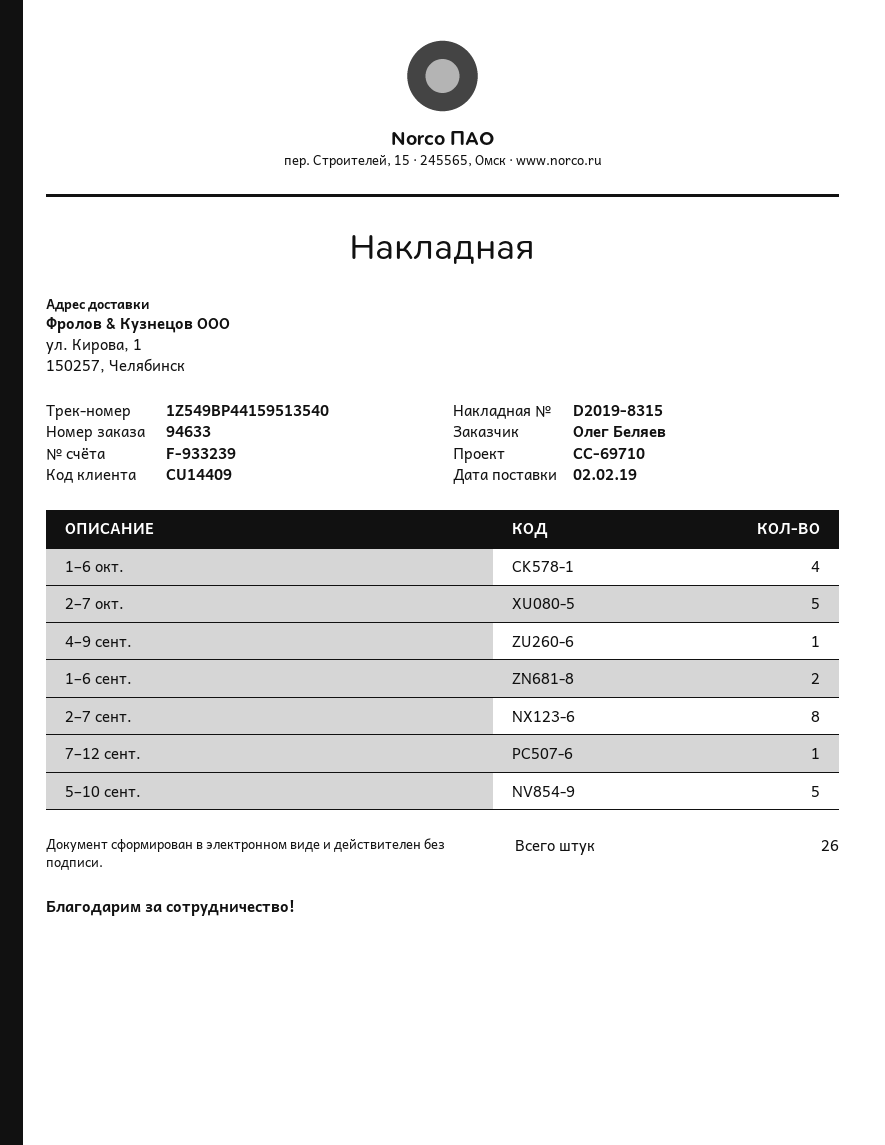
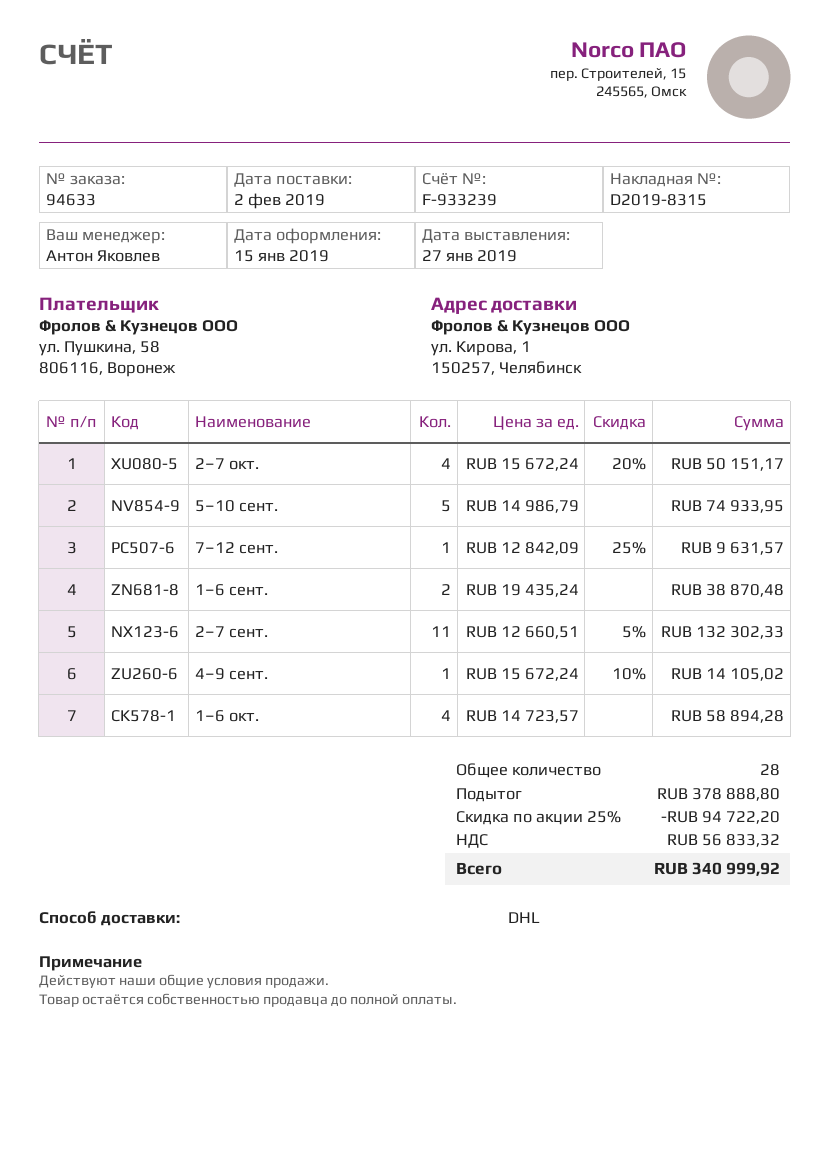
2–7 окт.: 5 -> 4
2–7 сент.: 8 -> 11
total quantity: 26 -> 28

